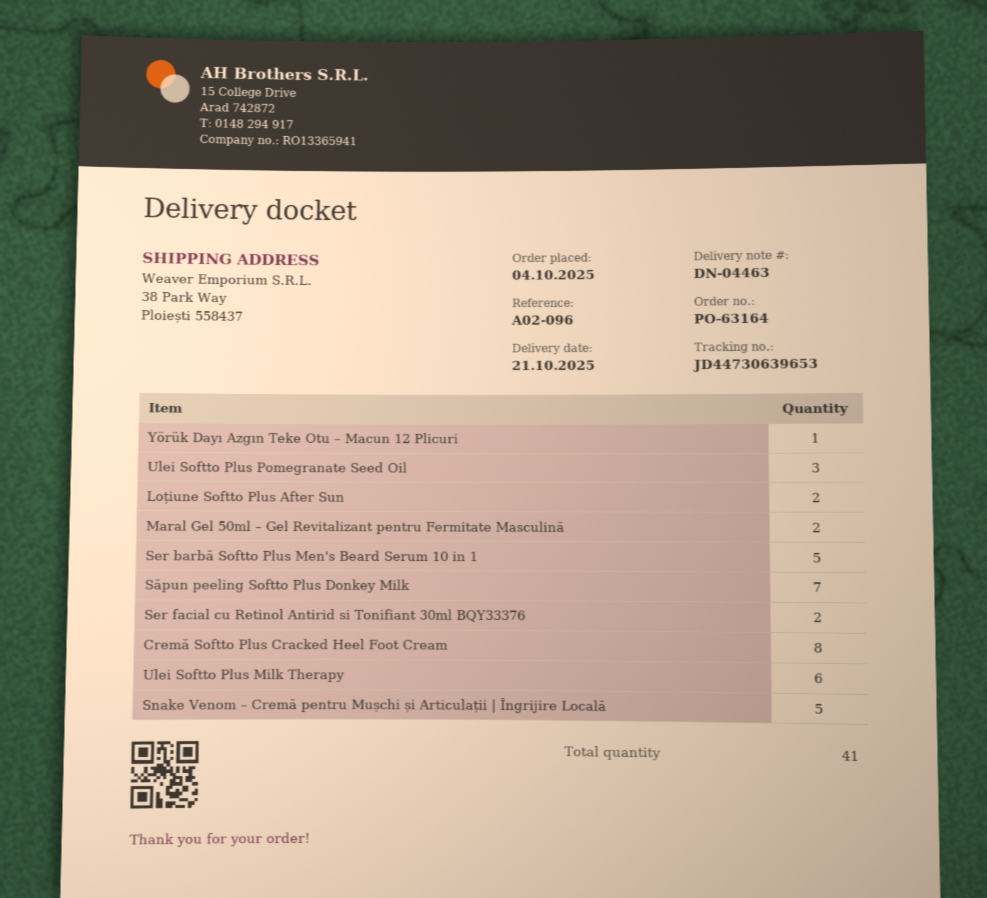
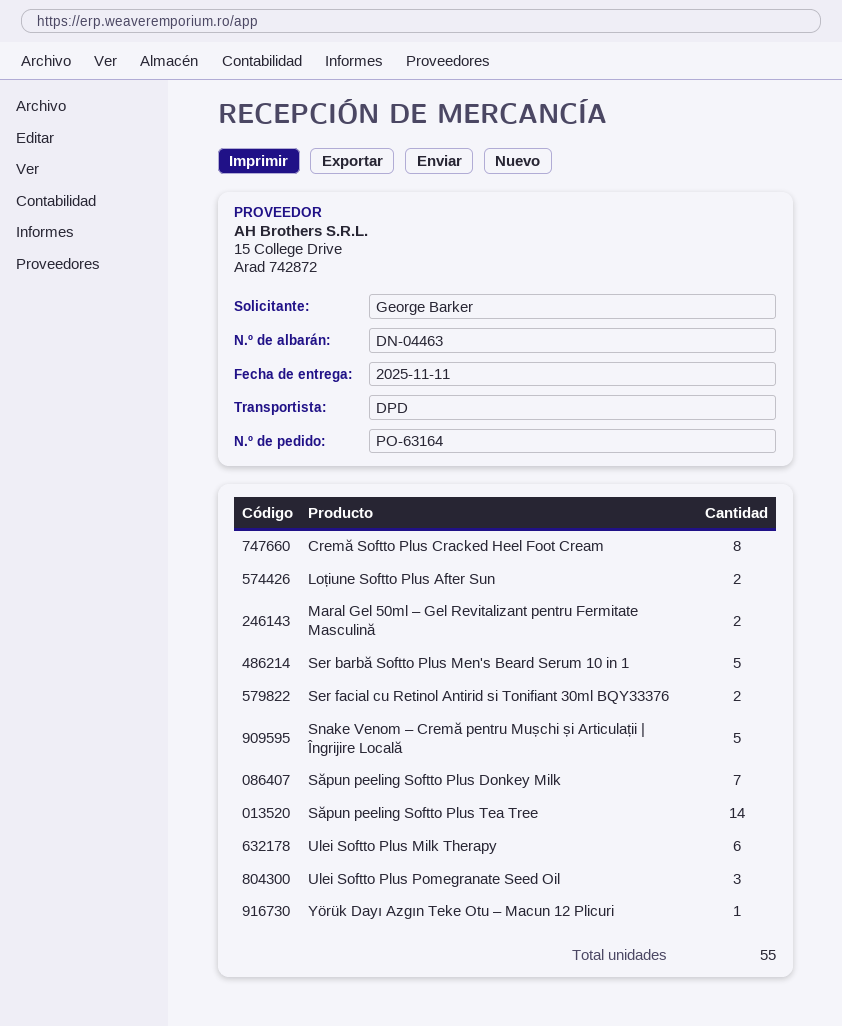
delivery date: 2025-10-21 -> 2025-11-11
Săpun peeling Softto Plus Tea Tree: none -> 14
total quantity: 41 -> 55

